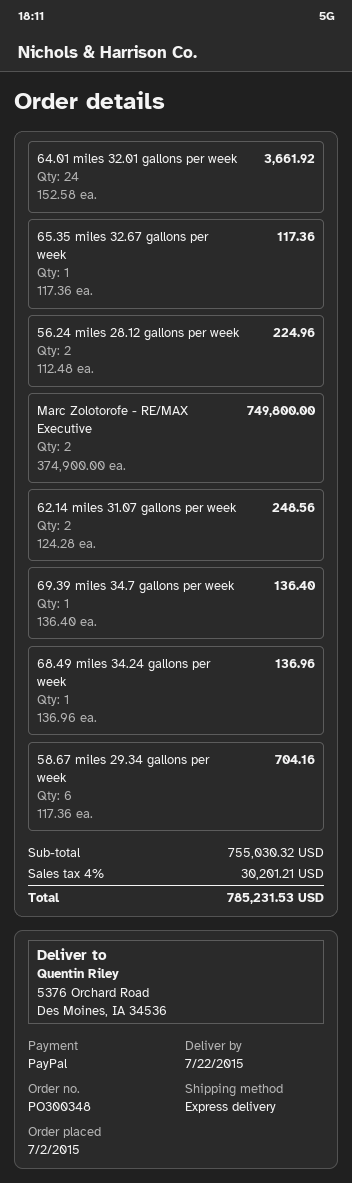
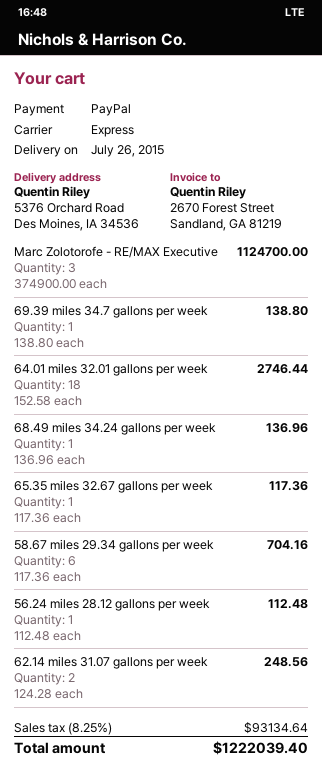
delivery date: 2015-07-22 -> 2015-07-26
64.01 miles 32.01 gallons per week: 24 x 152.58 = 3661.92 -> 18 x 152.58 = 2746.44
56.24 miles 28.12 gallons per week: 2 x 112.48 = 224.96 -> 1 x 112.48 = 112.48
Marc Zolotorofe - RE/MAX Executive: 2 x 374900.00 = 749800.00 -> 3 x 374900.00 = 1124700.00
69.39 miles 34.7 gallons per week: 1 x 136.40 = 136.40 -> 1 x 138.80 = 138.80
tax: 4% = 30201.21 -> 8.25% = 93134.64
total: 785231.53 -> 1222039.40

